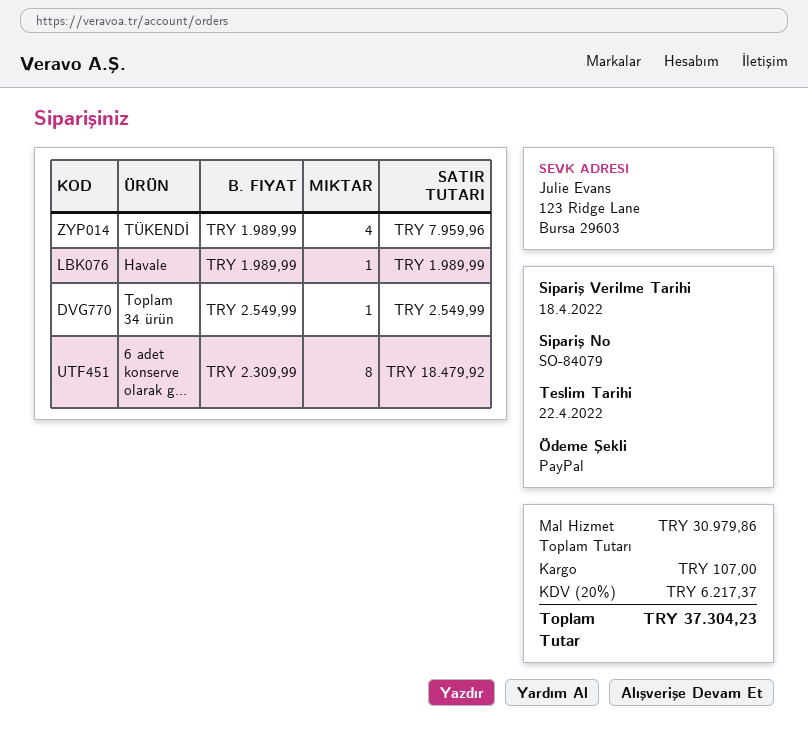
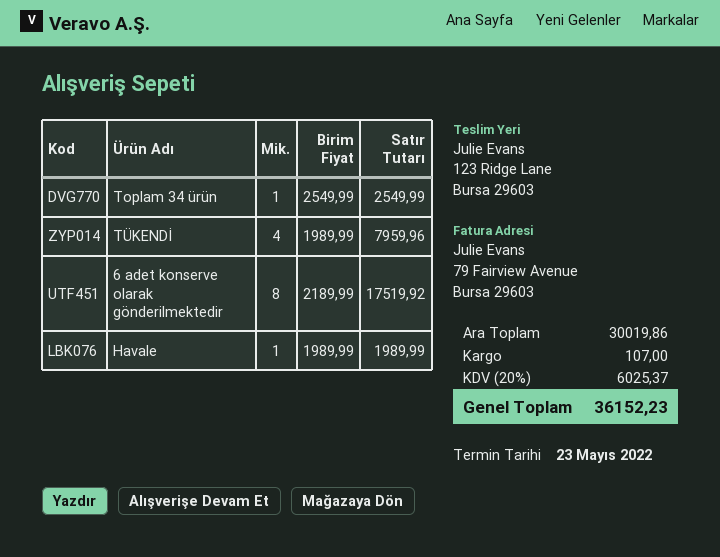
delivery date: 2022-04-22 -> 2022-05-23
6 adet konserve olarak g...: 8 x 2309.99 = 18479.92 -> 8 x 2189.99 = 17519.92
subtotal: 30979.86 -> 30019.86
tax: 20% = 6217.37 -> 20% = 6025.37
total: 37304.23 -> 36152.23

